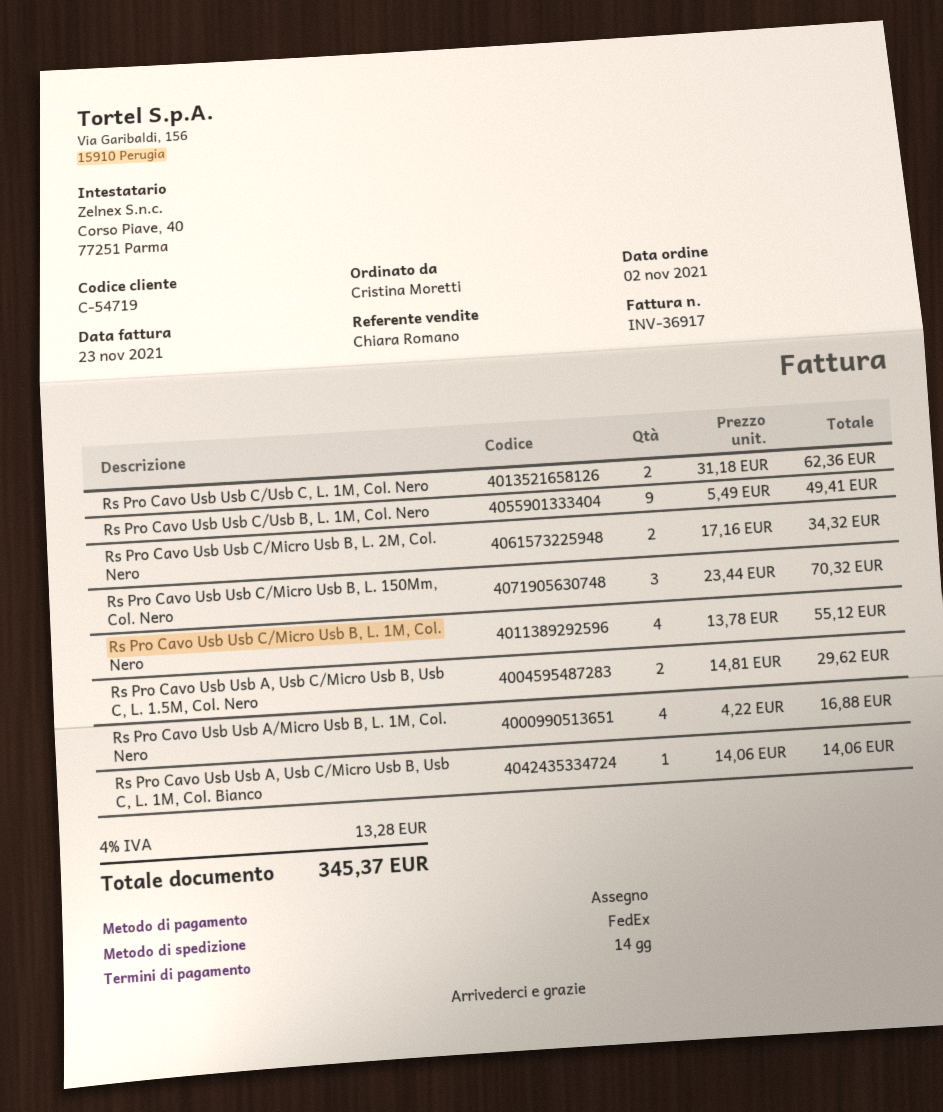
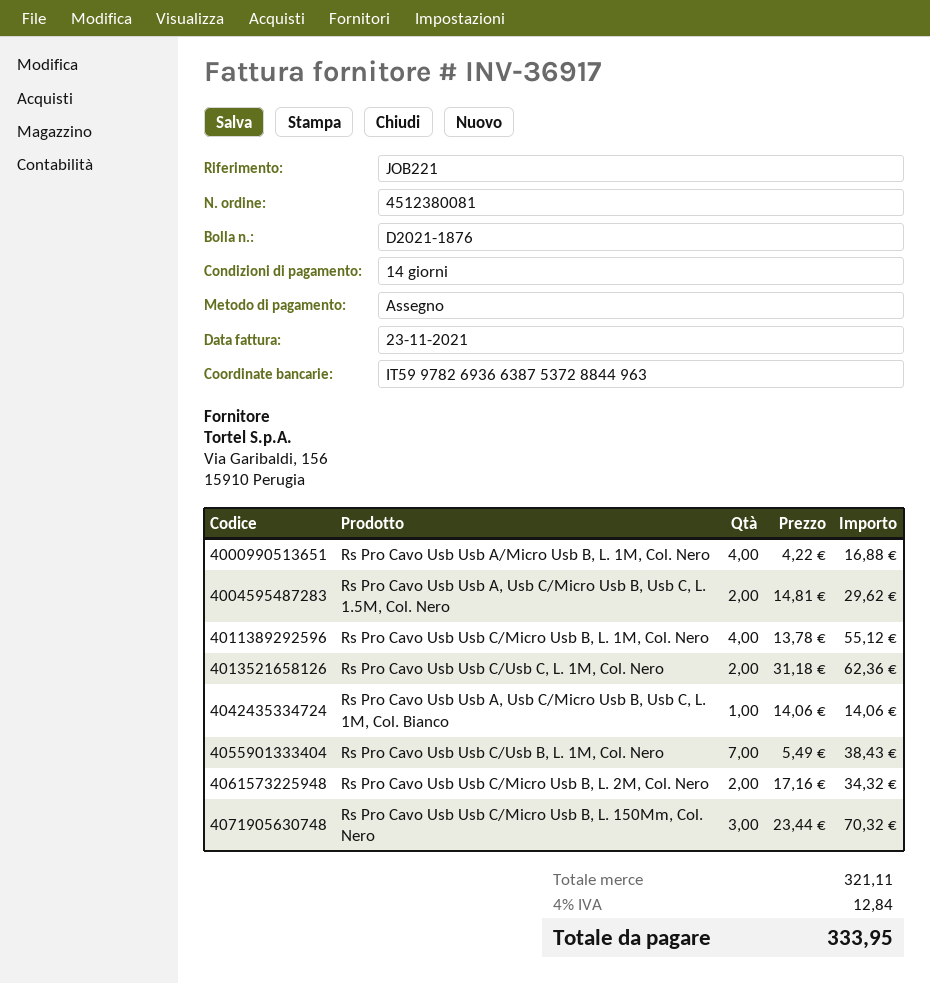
Rs Pro Cavo Usb Usb C/Usb B, L. 1M, Col. Nero: 9 x 5.49 = 49.41 -> 7 x 5.49 = 38.43
tax: 4% = 13.28 -> 4% = 12.84
total: 345.37 -> 333.95

